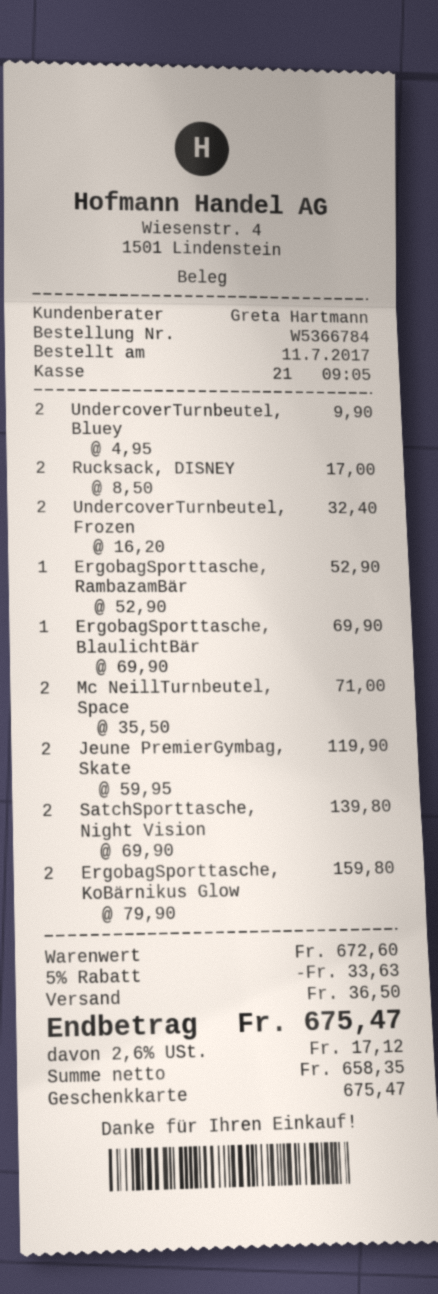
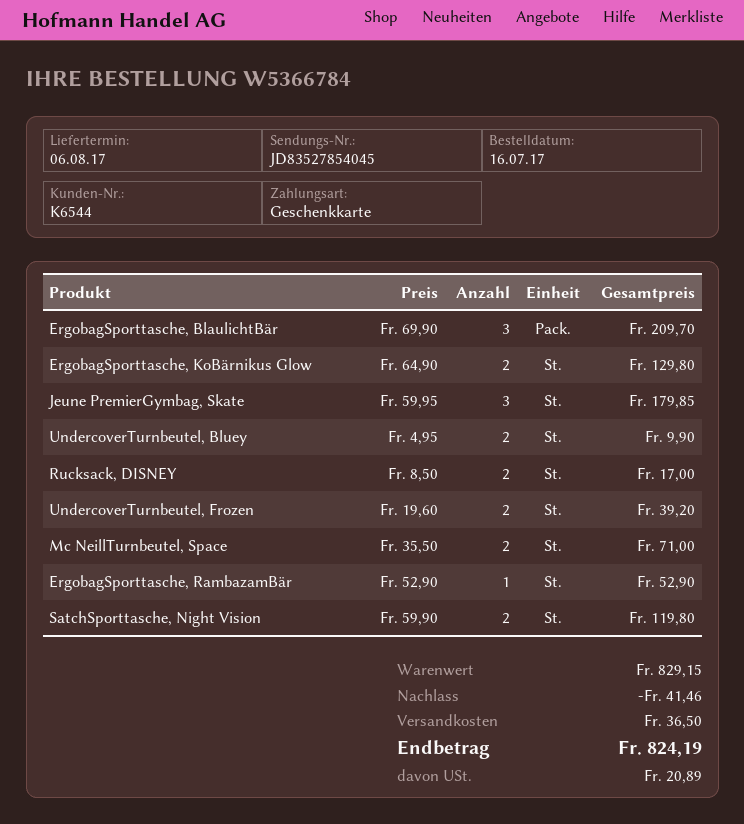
order date: 2017-07-11 -> 2017-07-16
UndercoverTurnbeutel, Frozen: 2 x 16.20 = 32.40 -> 2 x 19.60 = 39.20
ErgobagSporttasche, BlaulichtBär: 1 x 69.90 = 69.90 -> 3 x 69.90 = 209.70
Jeune PremierGymbag, Skate: 2 x 59.95 = 119.90 -> 3 x 59.95 = 179.85
SatchSporttasche, Night Vision: 2 x 69.90 = 139.80 -> 2 x 59.90 = 119.80
ErgobagSporttasche, KoBärnikus Glow: 2 x 79.90 = 159.80 -> 2 x 64.90 = 129.80
subtotal: 672.60 -> 829.15
discount: 33.63 -> 41.46
tax: 17.12 -> 20.89
total: 675.47 -> 824.19

